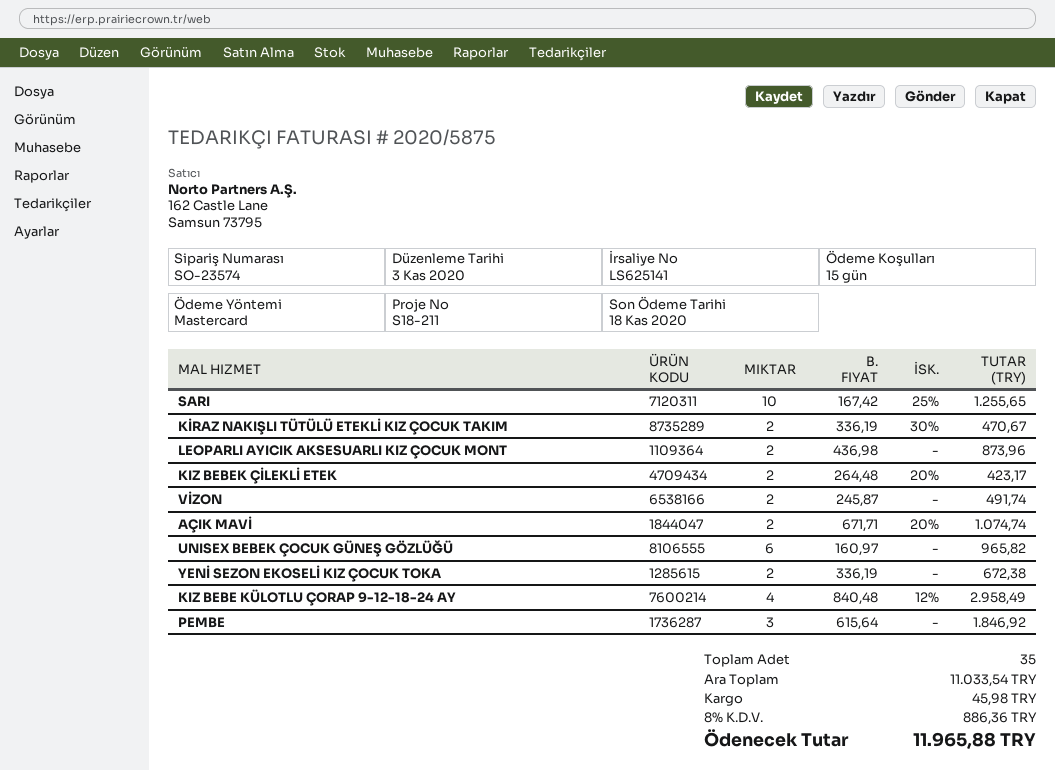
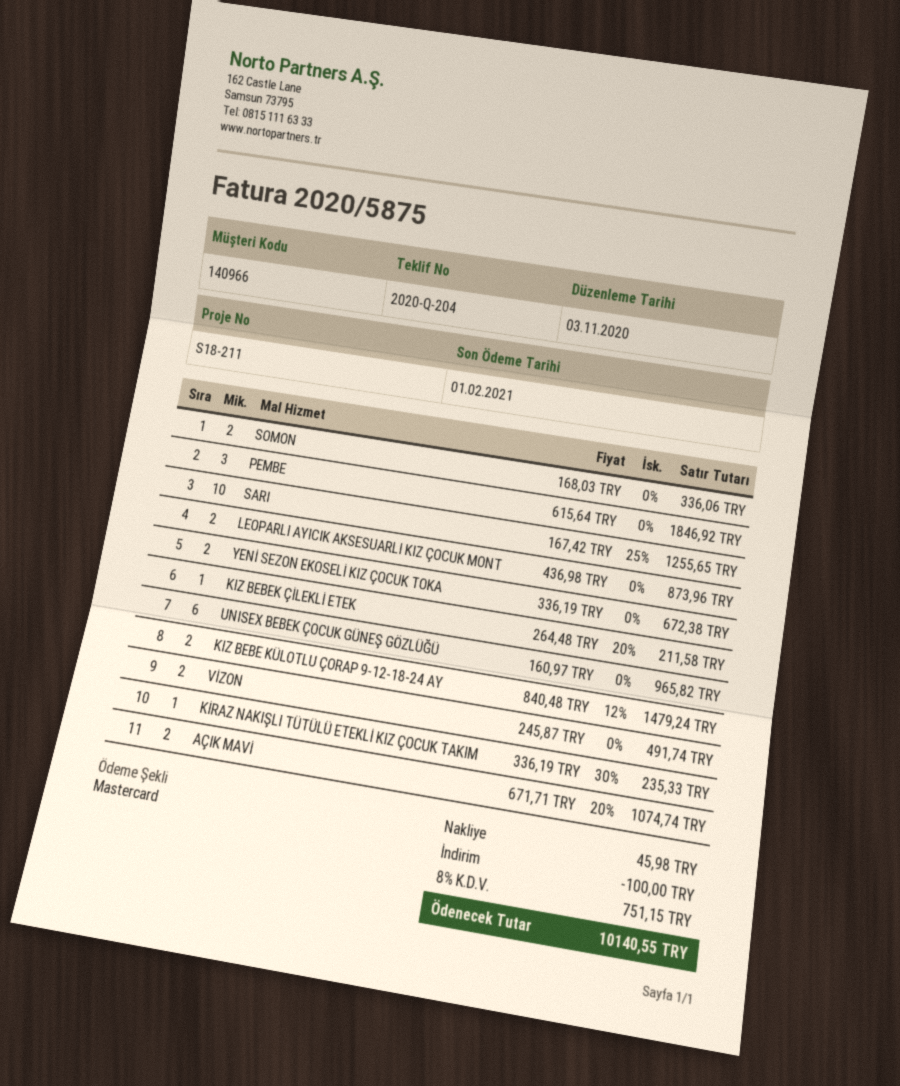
due date: 2020-11-18 -> 2021-02-01
KİRAZ NAKIŞLI TÜTÜLÜ ETEKLİ KIZ ÇOCUK TAKIM: 2 x 336.19 - 30% = 470.67 -> 1 x 336.19 - 30% = 235.33
KIZ BEBEK ÇİLEKLİ ETEK: 2 x 264.48 - 20% = 423.17 -> 1 x 264.48 - 20% = 211.58
KIZ BEBE KÜLOTLU ÇORAP 9-12-18-24 AY: 4 x 840.48 - 12% = 2958.49 -> 2 x 840.48 - 12% = 1479.24
SOMON: none -> 2 x 168.03 = 336.06
discount: none -> 100.00
tax: 8% = 886.36 -> 8% = 751.15
total: 11965.88 -> 10140.55

